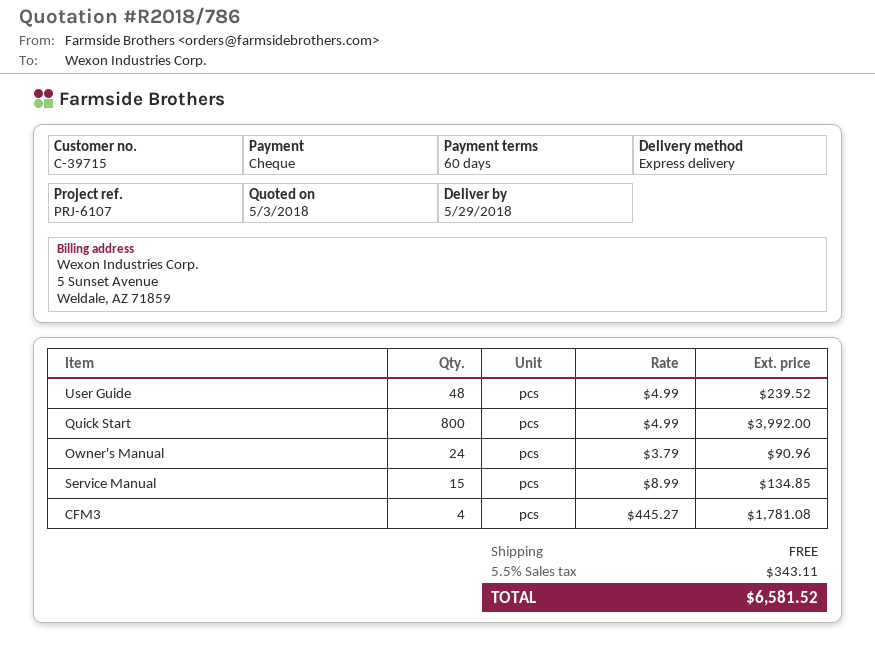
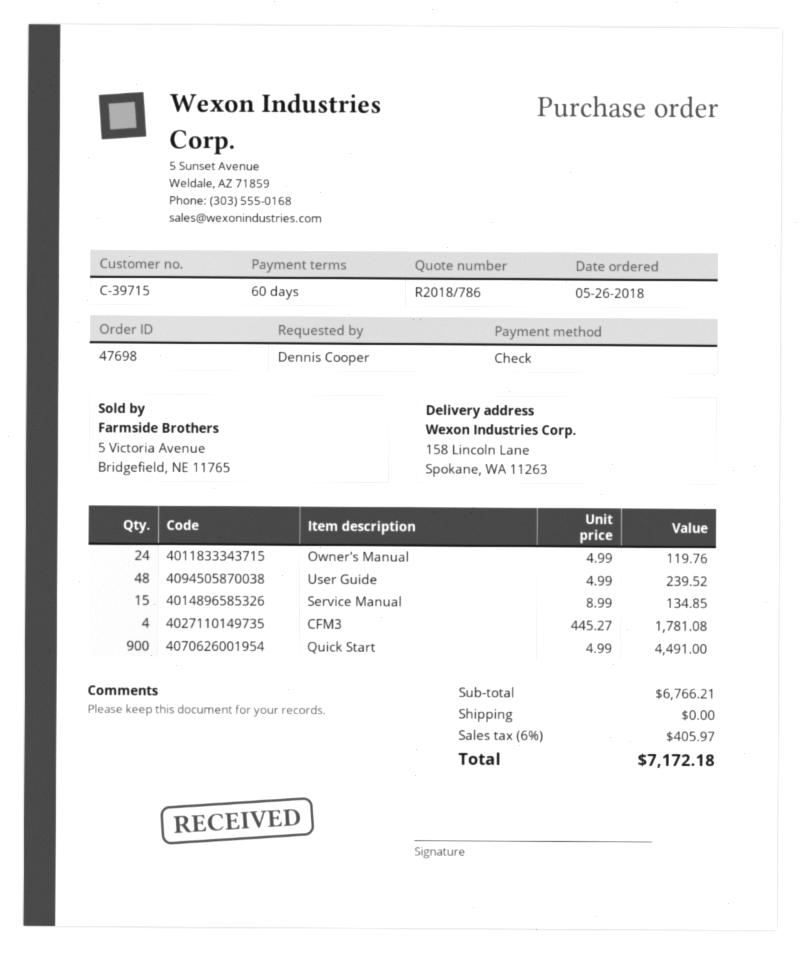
Quick Start: 800 x 4.99 = 3992.00 -> 900 x 4.99 = 4491.00
Owner's Manual: 24 x 3.79 = 90.96 -> 24 x 4.99 = 119.76
tax: 5.5% = 343.11 -> 6% = 405.97
total: 6581.52 -> 7172.18

